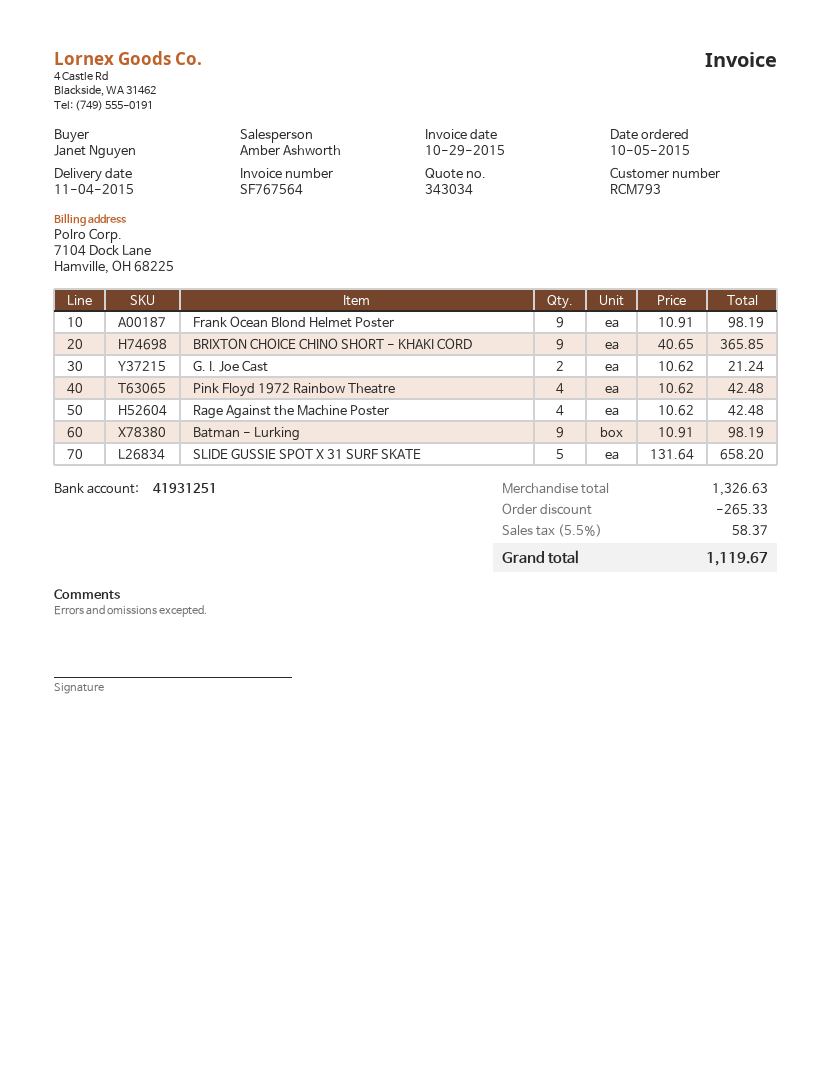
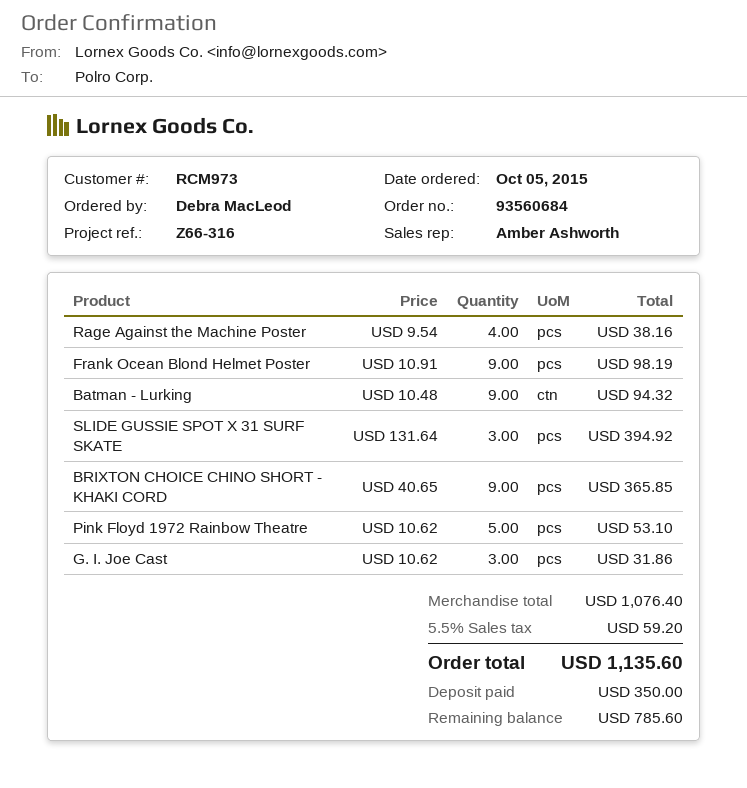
customer number: RCM793 -> RCM973
ordered by: Janet Nguyen -> Debra MacLeod
G. I. Joe Cast: 2 x 10.62 = 21.24 -> 3 x 10.62 = 31.86
Pink Floyd 1972 Rainbow Theatre: 4 x 10.62 = 42.48 -> 5 x 10.62 = 53.10
Rage Against the Machine Poster: 4 x 10.62 = 42.48 -> 4 x 9.54 = 38.16
Batman - Lurking: 9 x 10.91 = 98.19 -> 9 x 10.48 = 94.32
SLIDE GUSSIE SPOT X 31 SURF SKATE: 5 x 131.64 = 658.20 -> 3 x 131.64 = 394.92
subtotal: 1326.63 -> 1076.40
discount: 265.33 -> none
tax: 5.5% = 58.37 -> 5.5% = 59.20
total: 1119.67 -> 1135.60

